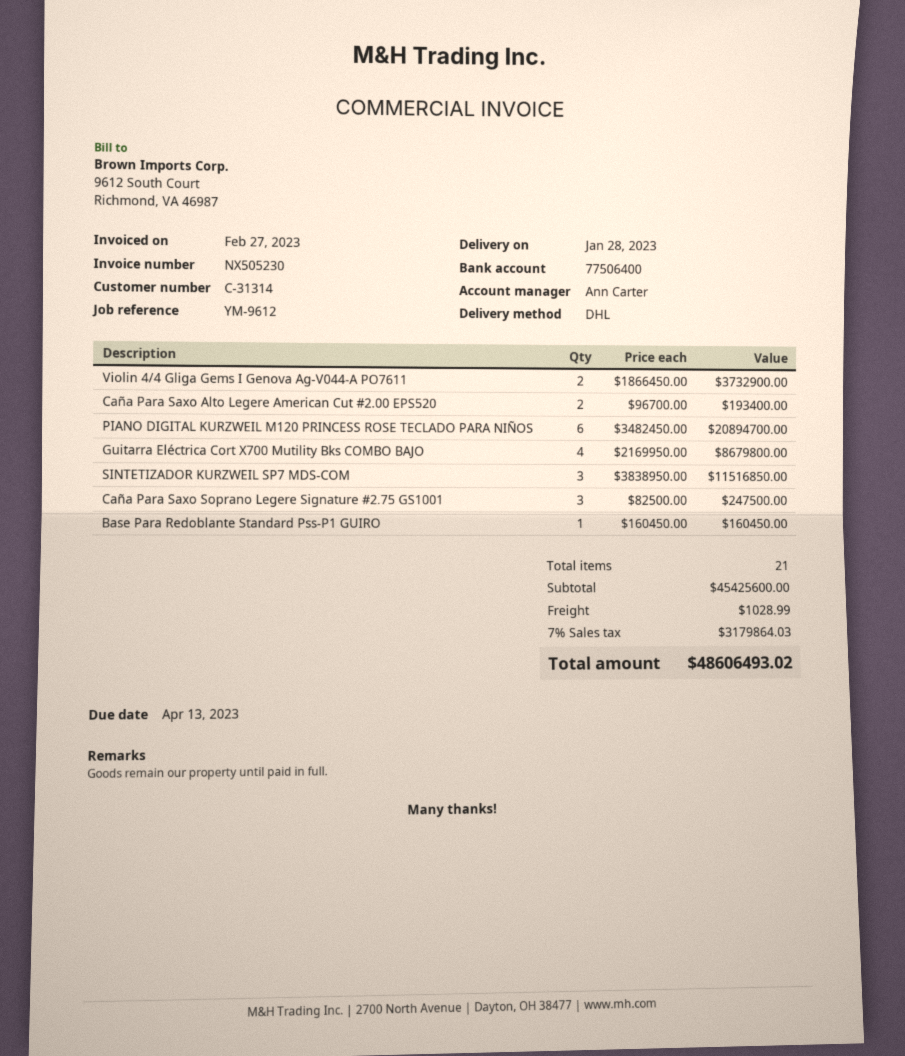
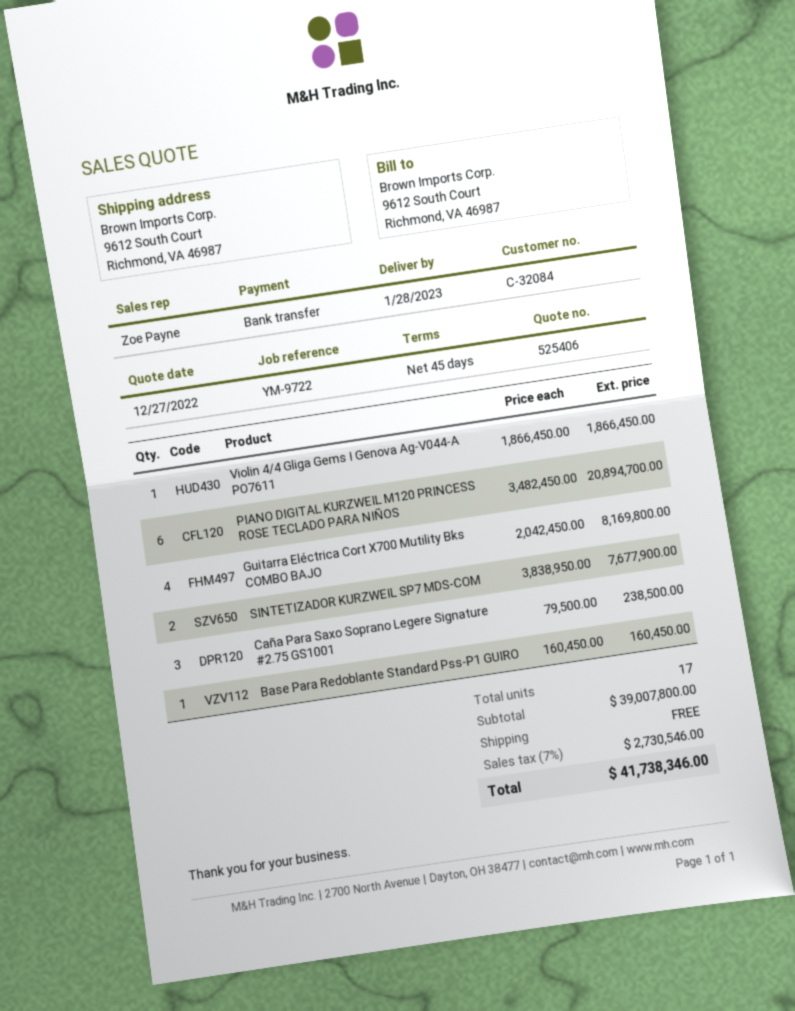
customer number: C-31314 -> C-32084
reference: YM-9612 -> YM-9722
sales rep: Ann Carter -> Zoe Payne
Violin 4/4 Gliga Gems I Genova Ag-V044-A PO7611: 2 x 1866450.00 = 3732900.00 -> 1 x 1866450.00 = 1866450.00
Caña Para Saxo Alto Legere American Cut #2.00 EPS520: 2 x 96700.00 = 193400.00 -> none
Guitarra Eléctrica Cort X700 Mutility Bks COMBO BAJO: 4 x 2169950.00 = 8679800.00 -> 4 x 2042450.00 = 8169800.00
SINTETIZADOR KURZWEIL SP7 MDS-COM: 3 x 3838950.00 = 11516850.00 -> 2 x 3838950.00 = 7677900.00
Caña Para Saxo Soprano Legere Signature #2.75 GS1001: 3 x 82500.00 = 247500.00 -> 3 x 79500.00 = 238500.00
total quantity: 21 -> 17
subtotal: 45425600.00 -> 39007800.00
shipping: 1028.99 -> 0.00
tax: 7% = 3179864.03 -> 7% = 2730546.00
total: 48606493.02 -> 41738346.00

